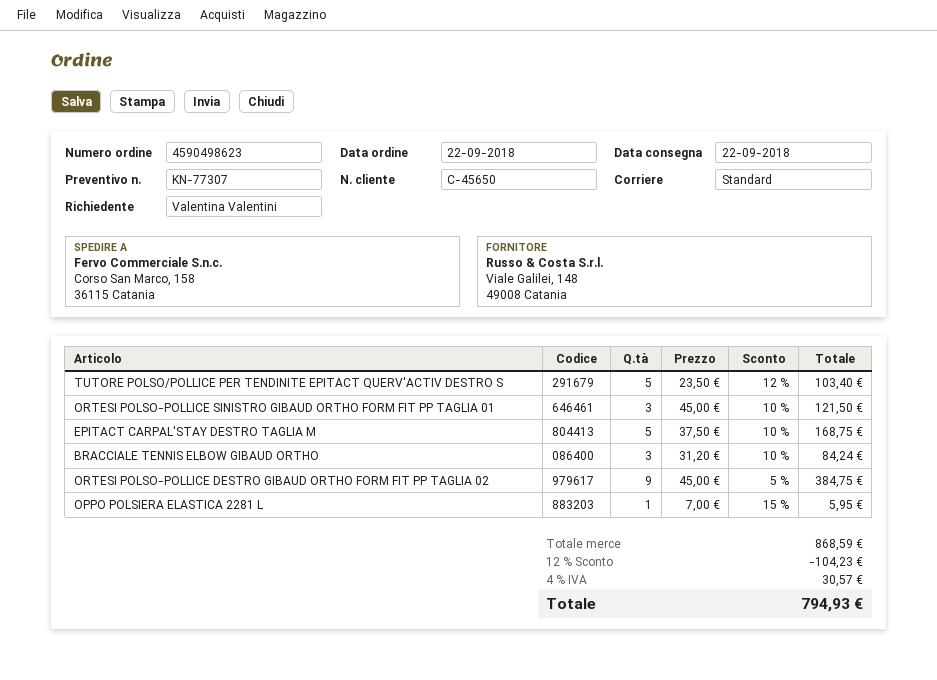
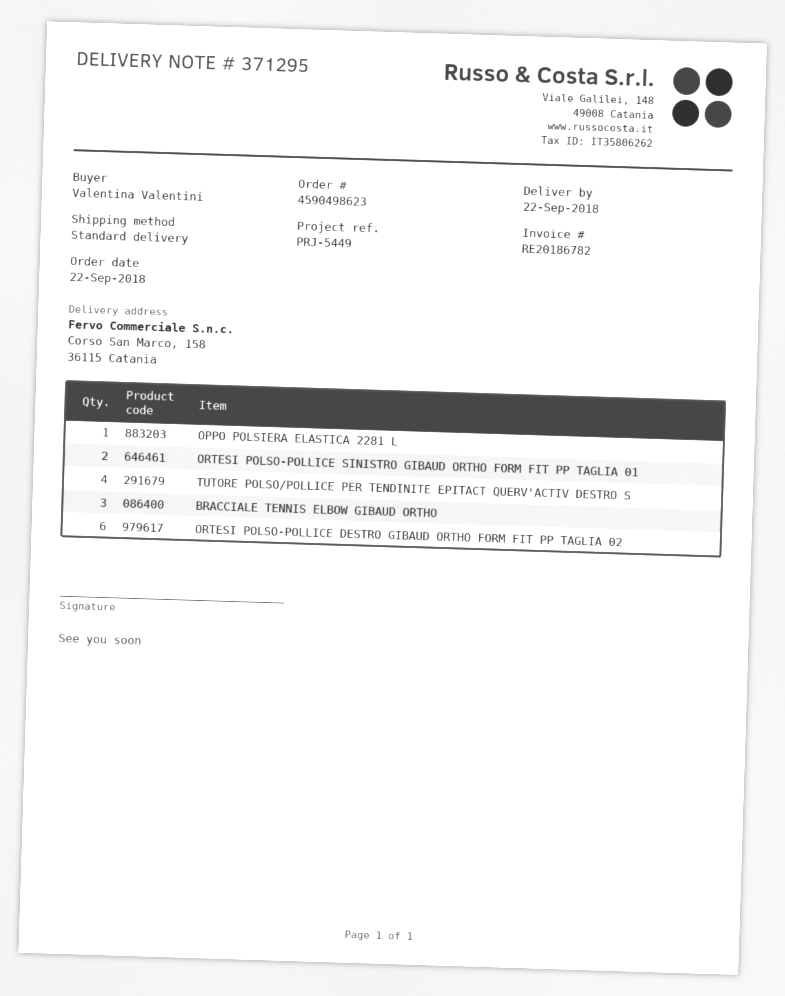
TUTORE POLSO/POLLICE PER TENDINITE EPITACT QUERV'ACTIV DESTRO S: 5 -> 4
ORTESI POLSO-POLLICE SINISTRO GIBAUD ORTHO FORM FIT PP TAGLIA 01: 3 -> 2
EPITACT CARPAL'STAY DESTRO TAGLIA M: 5 -> none
ORTESI POLSO-POLLICE DESTRO GIBAUD ORTHO FORM FIT PP TAGLIA 02: 9 -> 6

